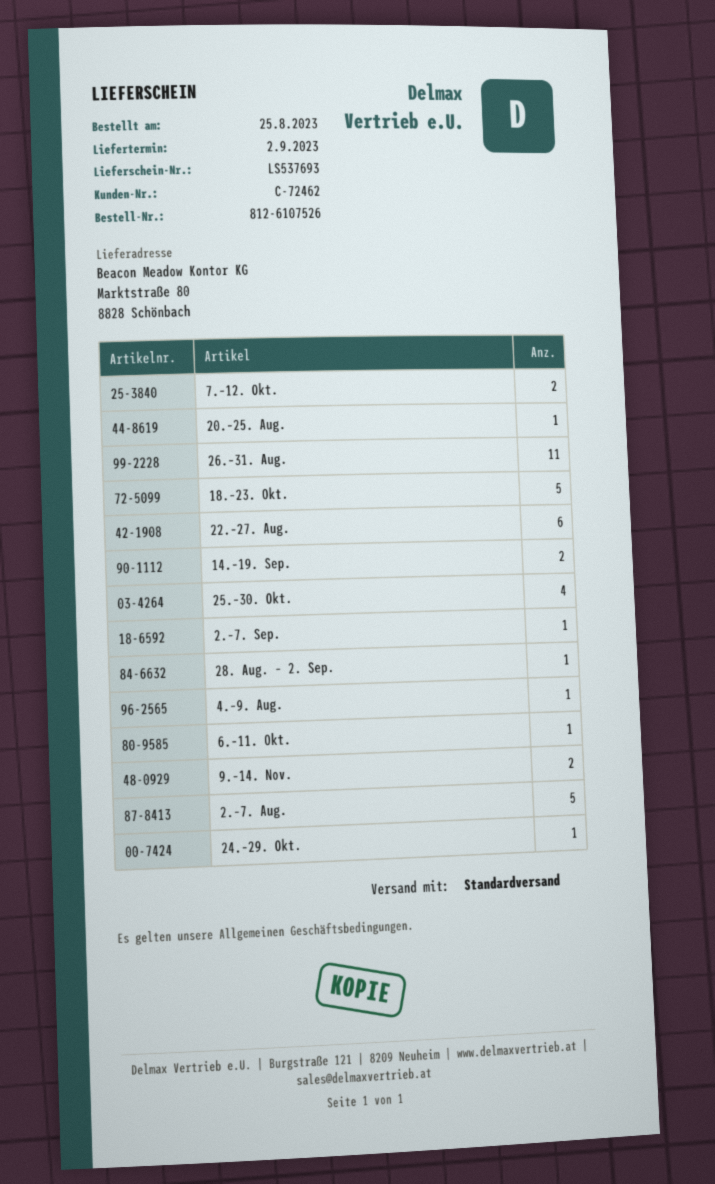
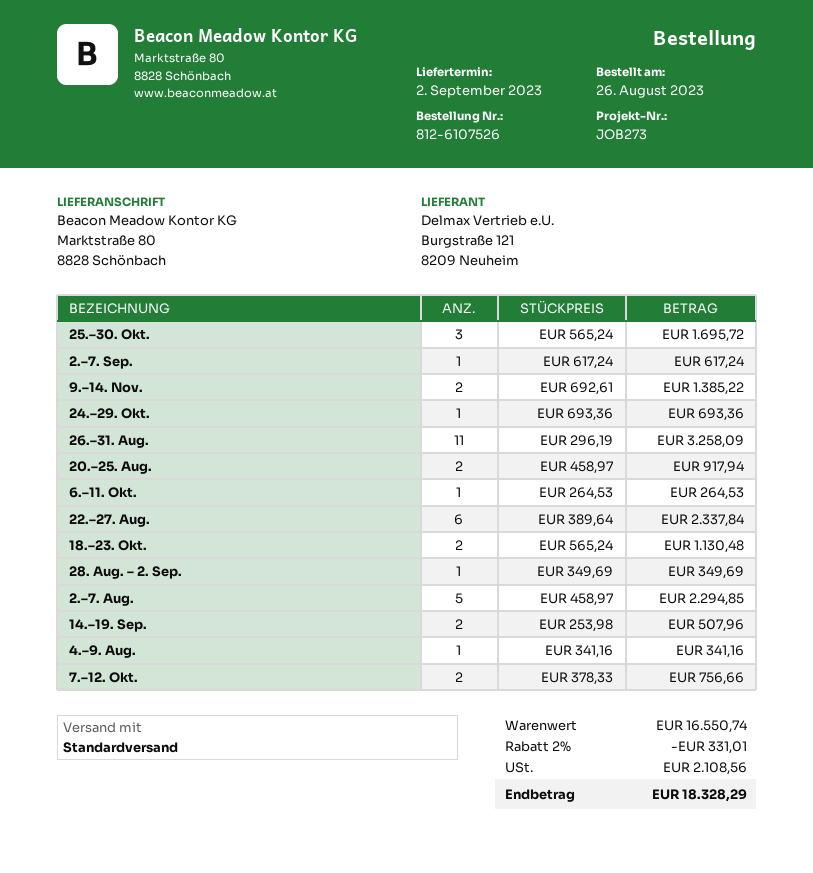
order date: 2023-08-25 -> 2023-08-26
20.–25. Aug.: 1 -> 2
18.–23. Okt.: 5 -> 2
25.–30. Okt.: 4 -> 3

